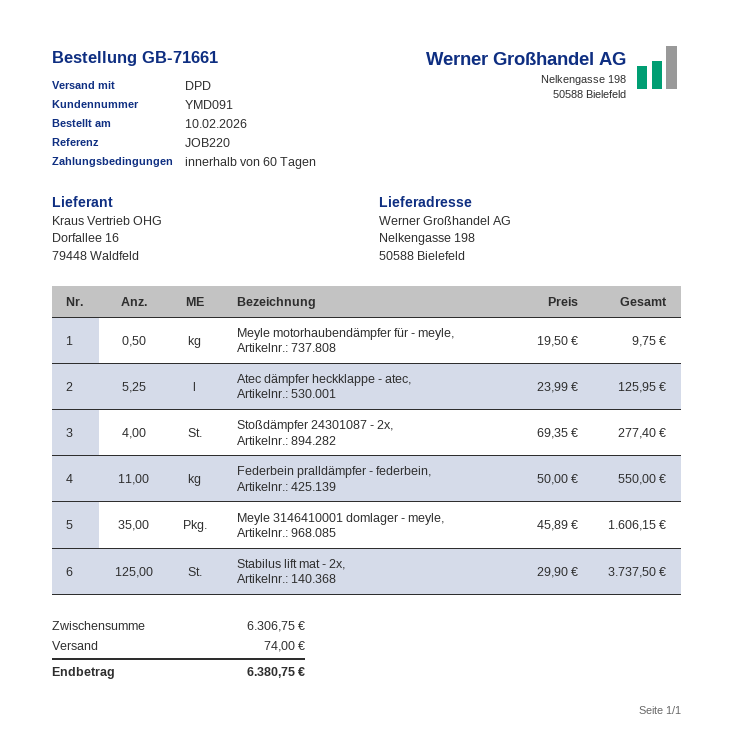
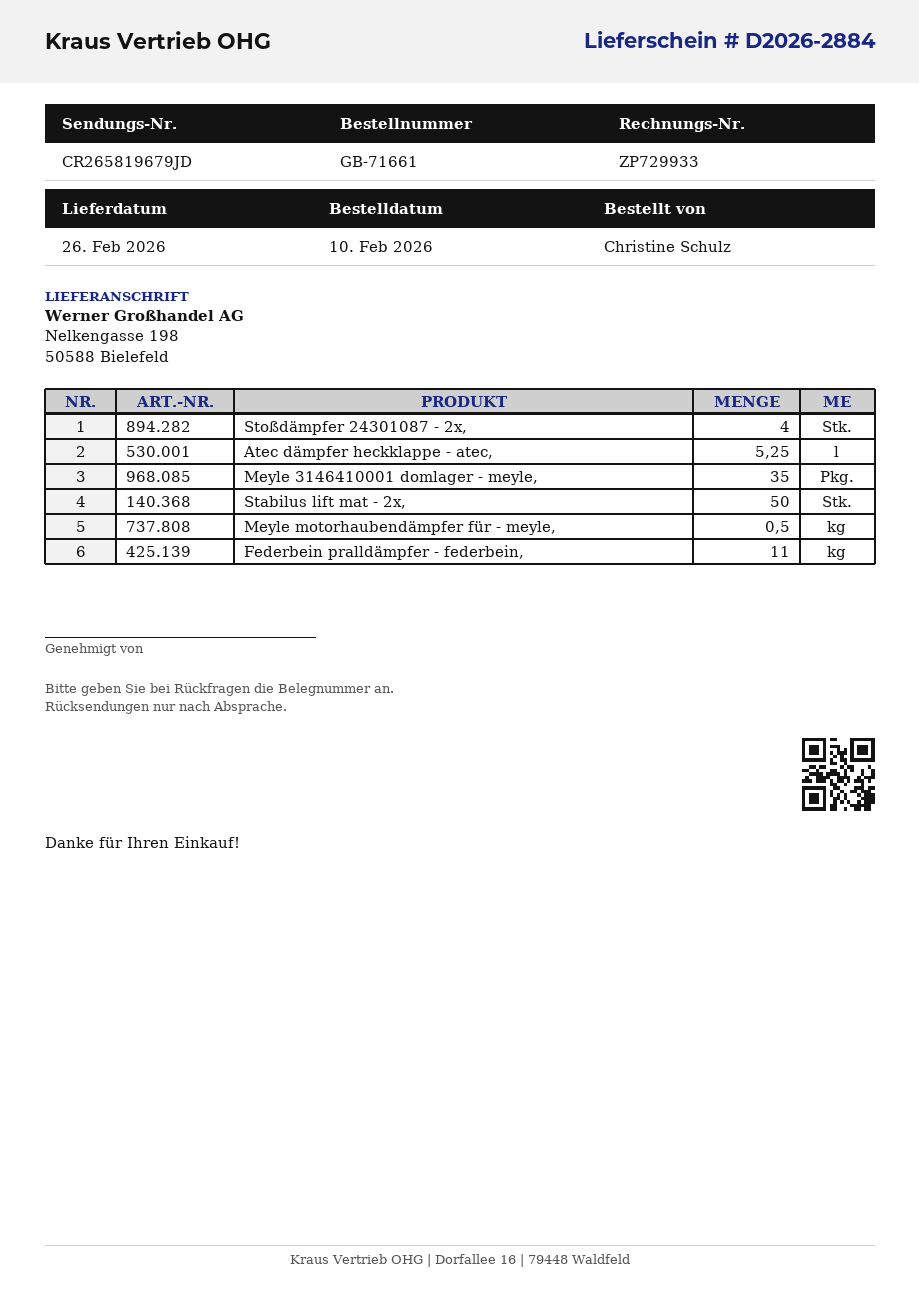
Stabilus lift mat - 2x,: 125 -> 50

